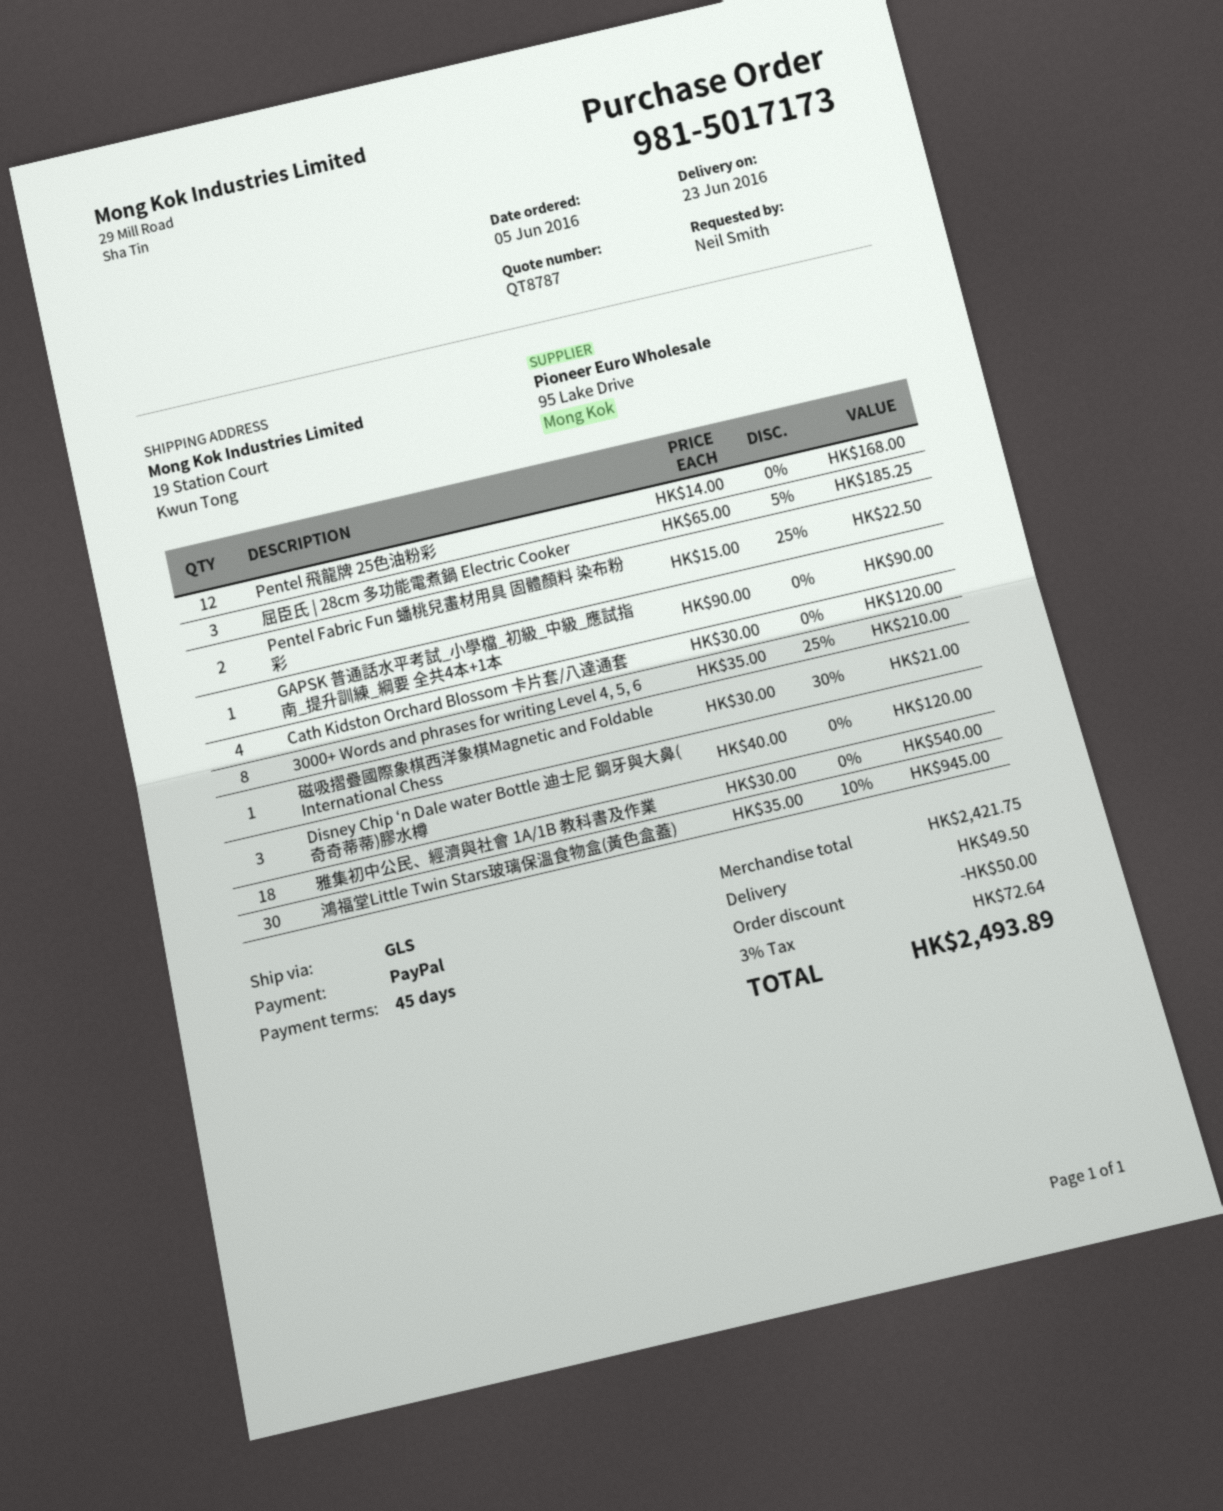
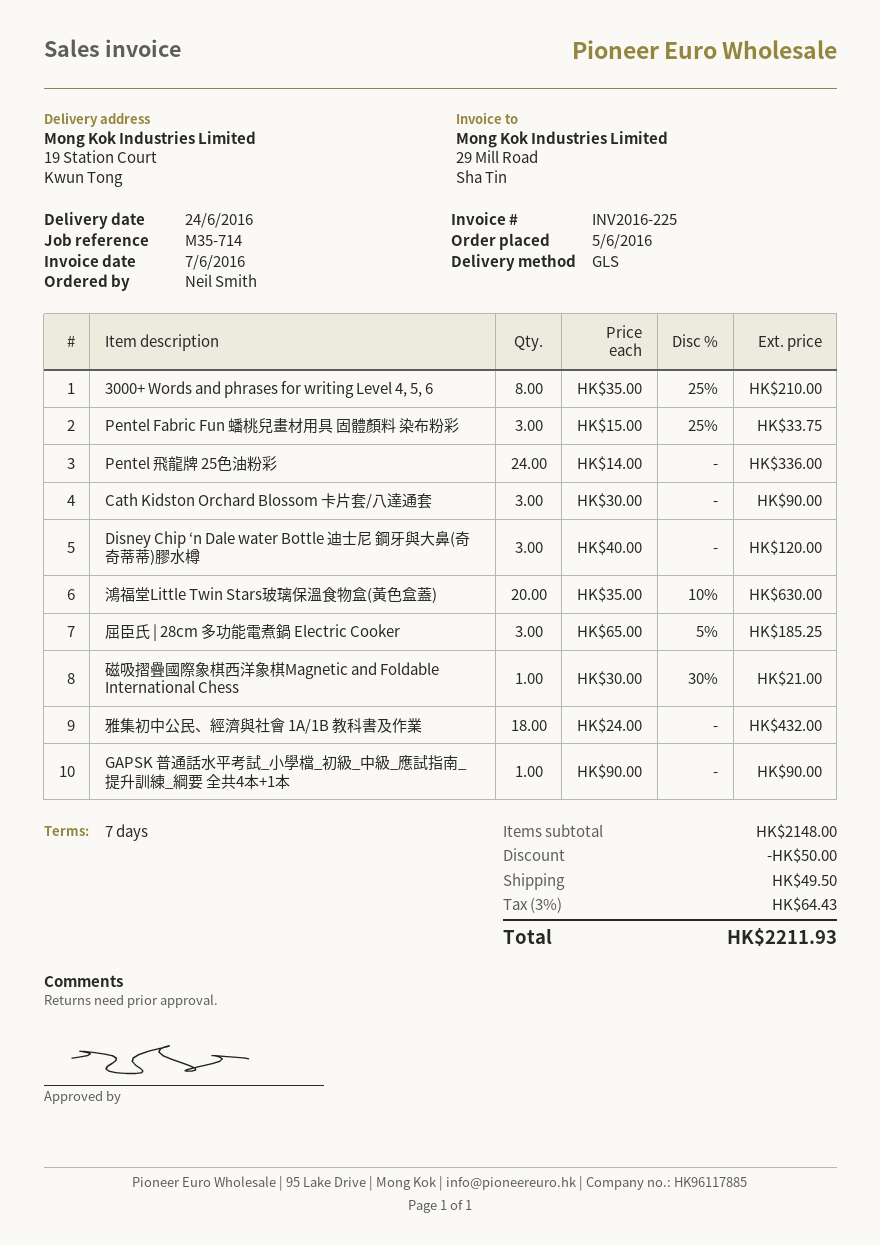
delivery date: 2016-06-23 -> 2016-06-24
payment terms: 45 days -> 7 days
Pentel 飛龍牌 25色油粉彩: 12 x 14.00 = 168.00 -> 24 x 14.00 = 336.00
Pentel Fabric Fun 蟠桃兒畫材用具 固體顏料 染布粉彩: 2 x 15.00 - 25% = 22.50 -> 3 x 15.00 - 25% = 33.75
Cath Kidston Orchard Blossom 卡片套/八達通套: 4 x 30.00 = 120.00 -> 3 x 30.00 = 90.00
雅集初中公民、經濟與社會 1A/1B 教科書及作業: 18 x 30.00 = 540.00 -> 18 x 24.00 = 432.00
鴻福堂Little Twin Stars玻璃保溫食物盒(黃色盒蓋): 30 x 35.00 - 10% = 945.00 -> 20 x 35.00 - 10% = 630.00
subtotal: 2421.75 -> 2148.00
tax: 3% = 72.64 -> 3% = 64.43
total: 2493.89 -> 2211.93

